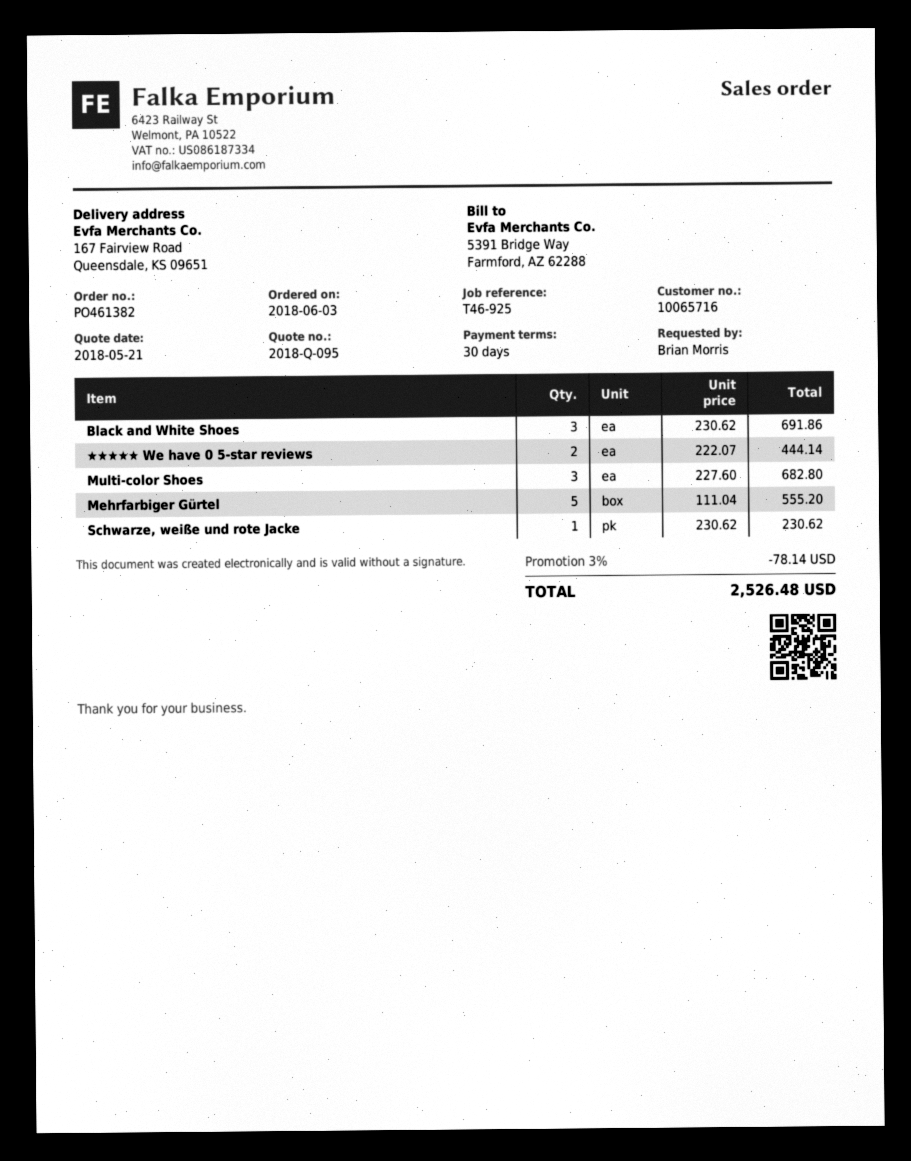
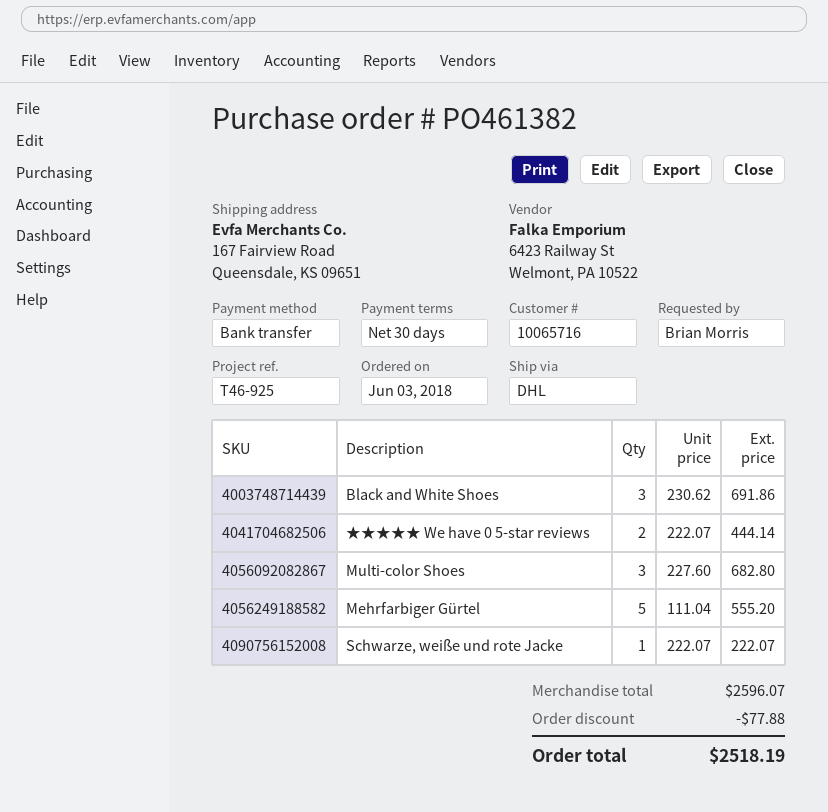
Schwarze, weiße und rote Jacke: 1 x 230.62 = 230.62 -> 1 x 222.07 = 222.07
discount: 78.14 -> 77.88
total: 2526.48 -> 2518.19

